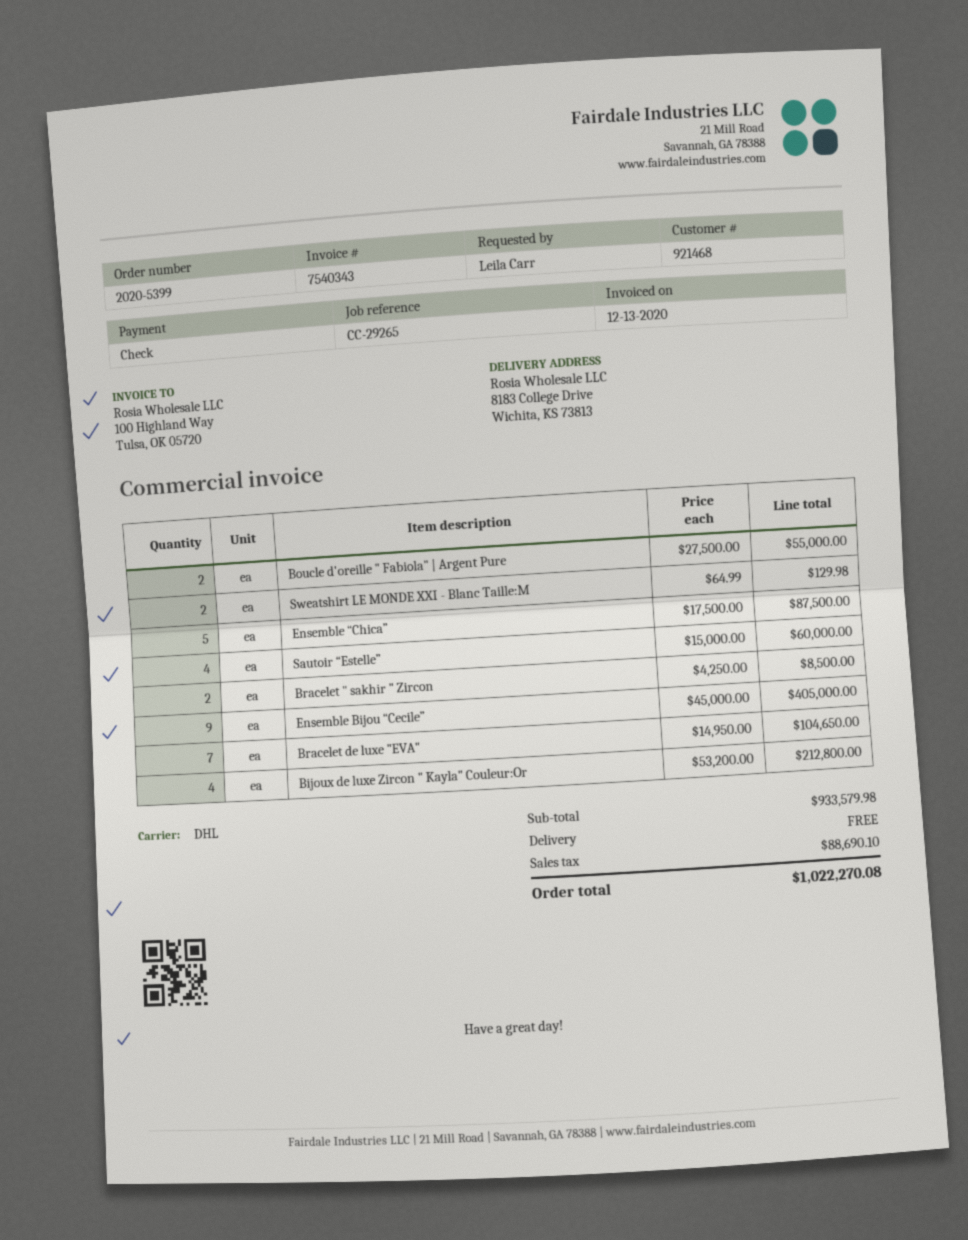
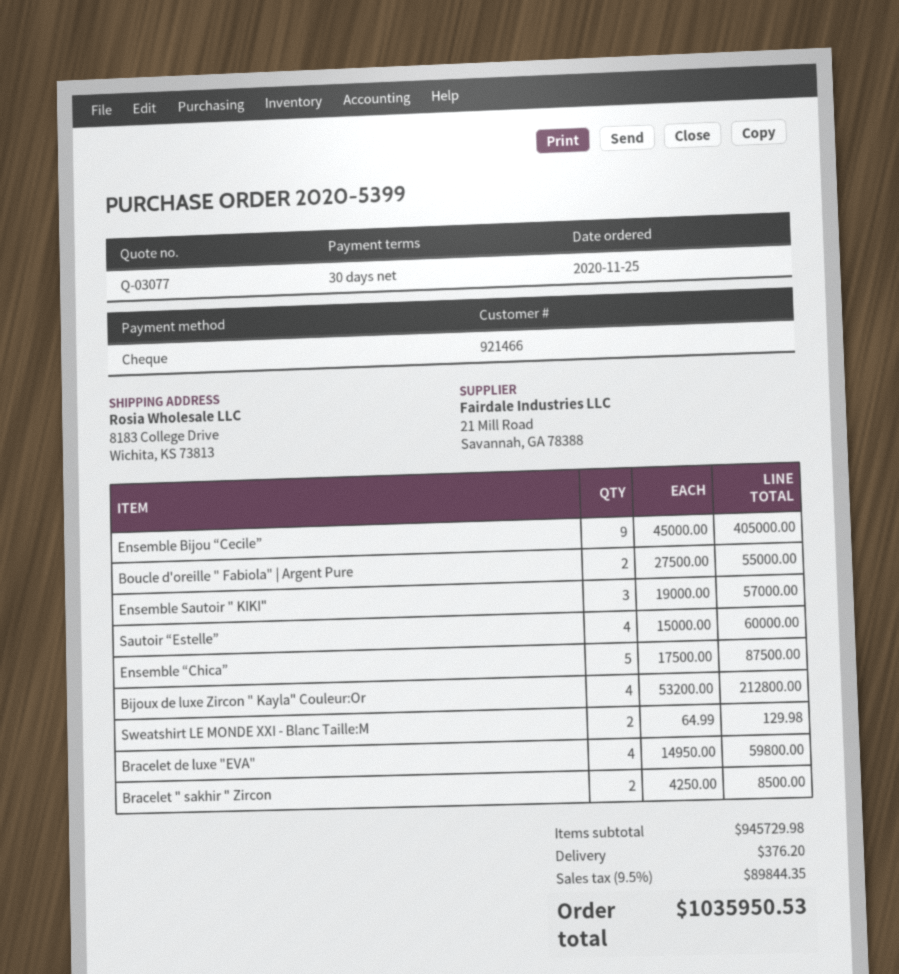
customer number: 921468 -> 921466
Bracelet de luxe "EVA": 7 x 14950.00 = 104650.00 -> 4 x 14950.00 = 59800.00
Ensemble Sautoir " KIKI": none -> 3 x 19000.00 = 57000.00
subtotal: 933579.98 -> 945729.98
shipping: 0.00 -> 376.20
tax: 88690.10 -> 89844.35
total: 1022270.08 -> 1035950.53

